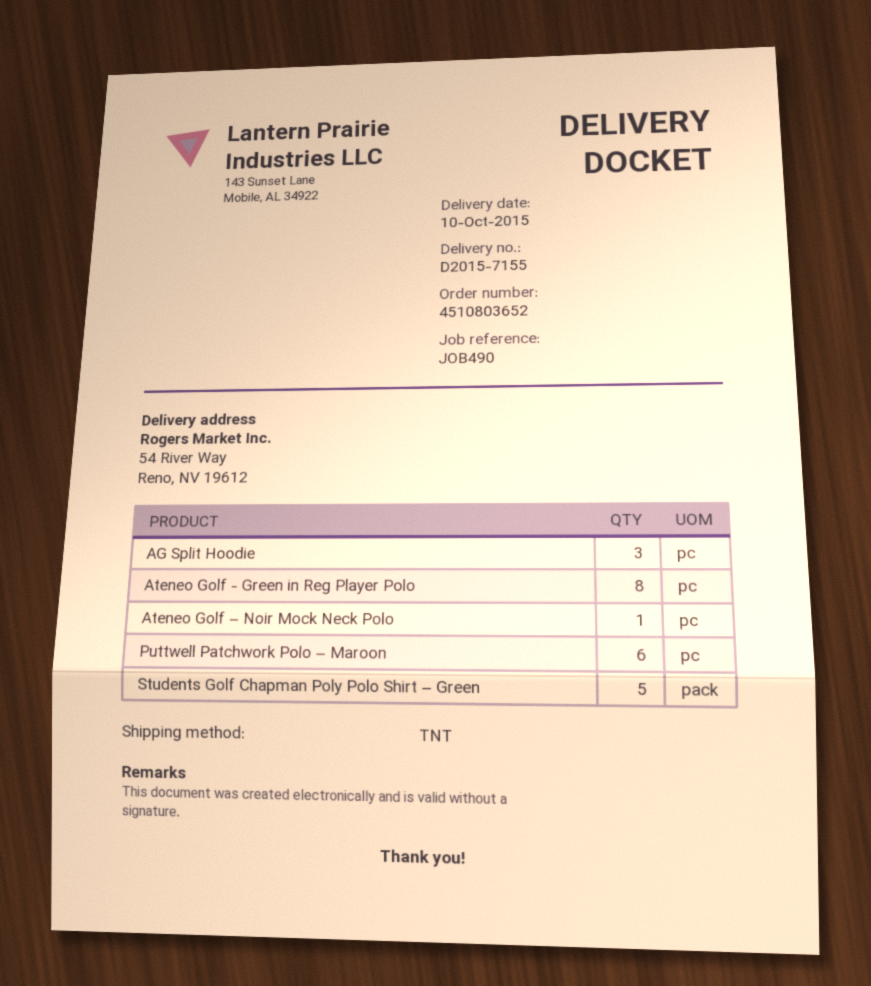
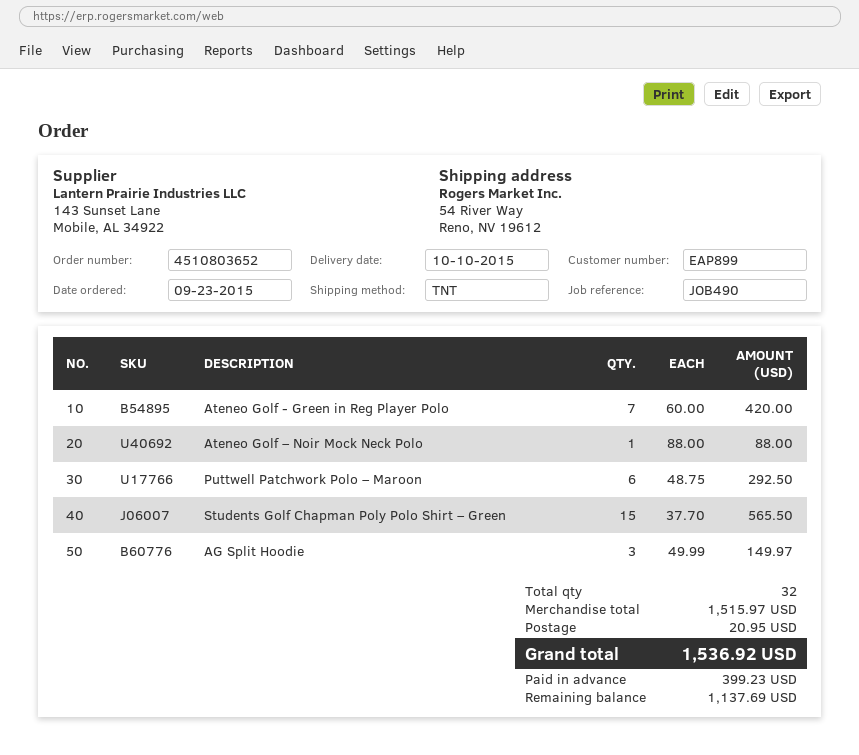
Ateneo Golf - Green in Reg Player Polo: 8 -> 7
Students Golf Chapman Poly Polo Shirt – Green: 5 -> 15

